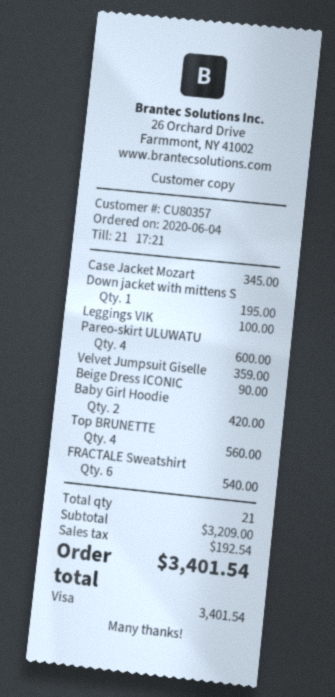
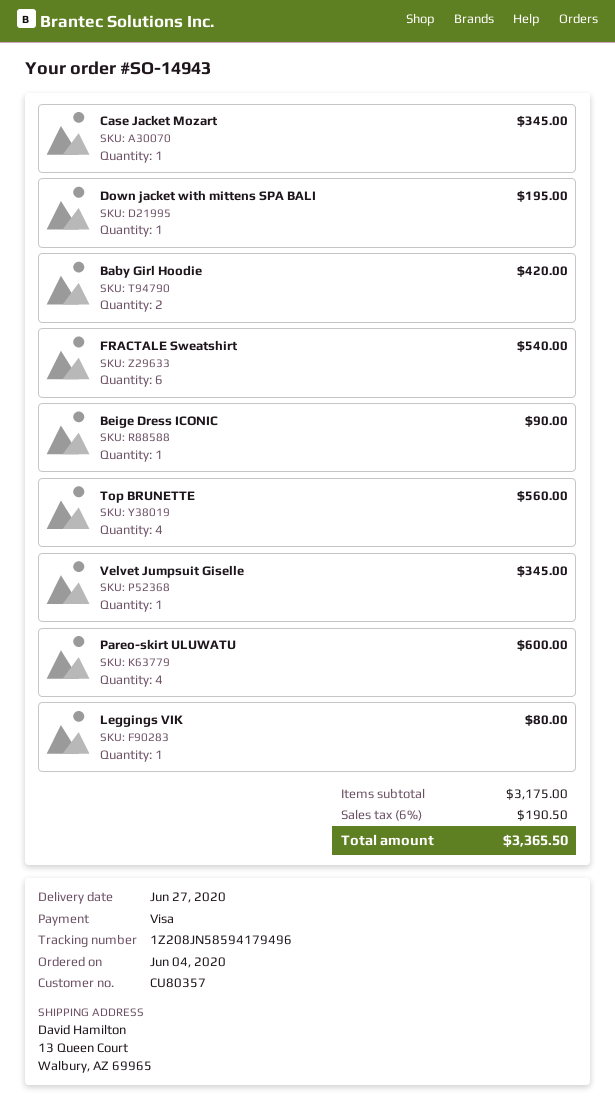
Leggings VIK: 1 for 100.00 -> 1 for 80.00
Velvet Jumpsuit Giselle: 1 for 359.00 -> 1 for 345.00
subtotal: 3209.00 -> 3175.00
tax: 192.54 -> 190.50
total: 3401.54 -> 3365.50

